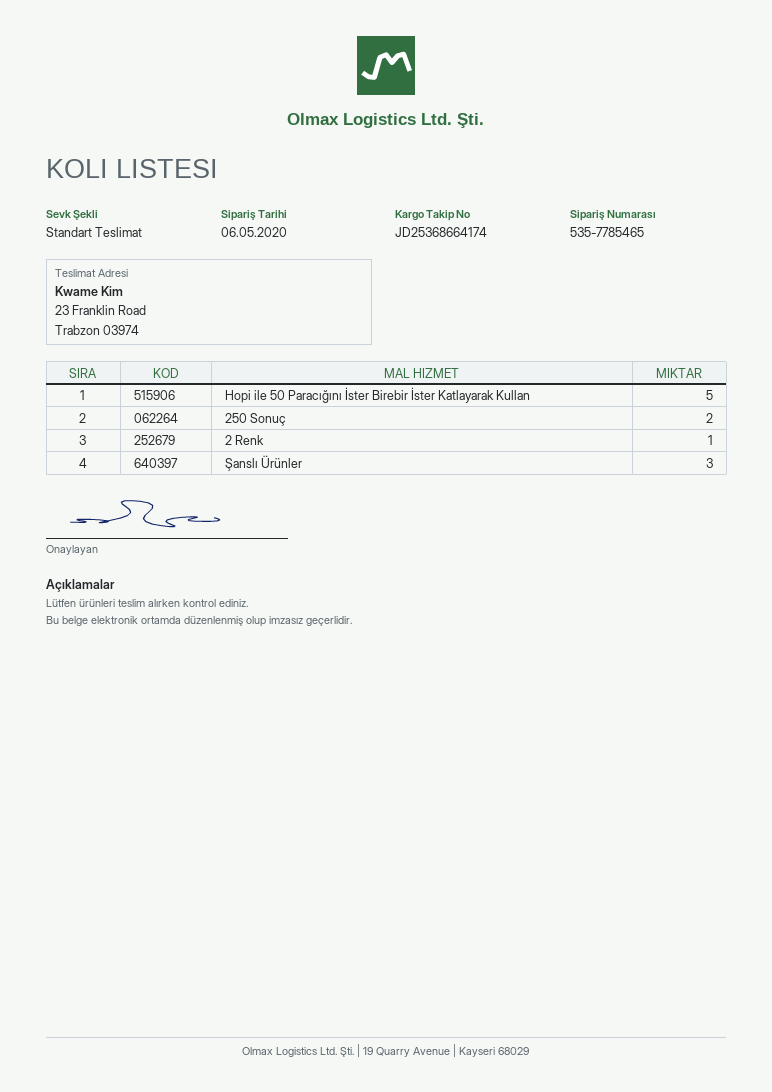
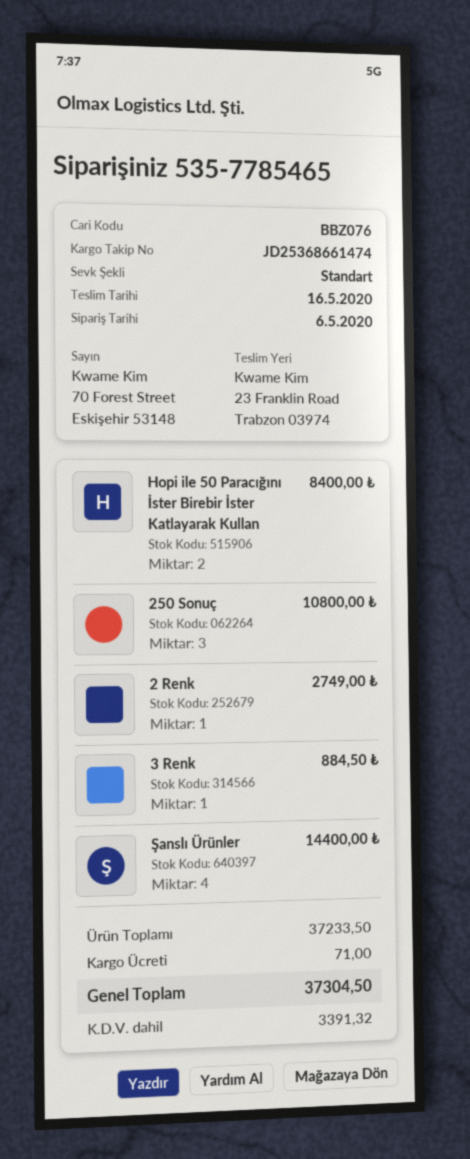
tracking number: JD25368664174 -> JD25368661474
Hopi ile 50 Paracığını İster Birebir İster Katlayarak Kullan: 5 -> 2
250 Sonuç: 2 -> 3
Şanslı Ürünler: 3 -> 4
3 Renk: none -> 1

